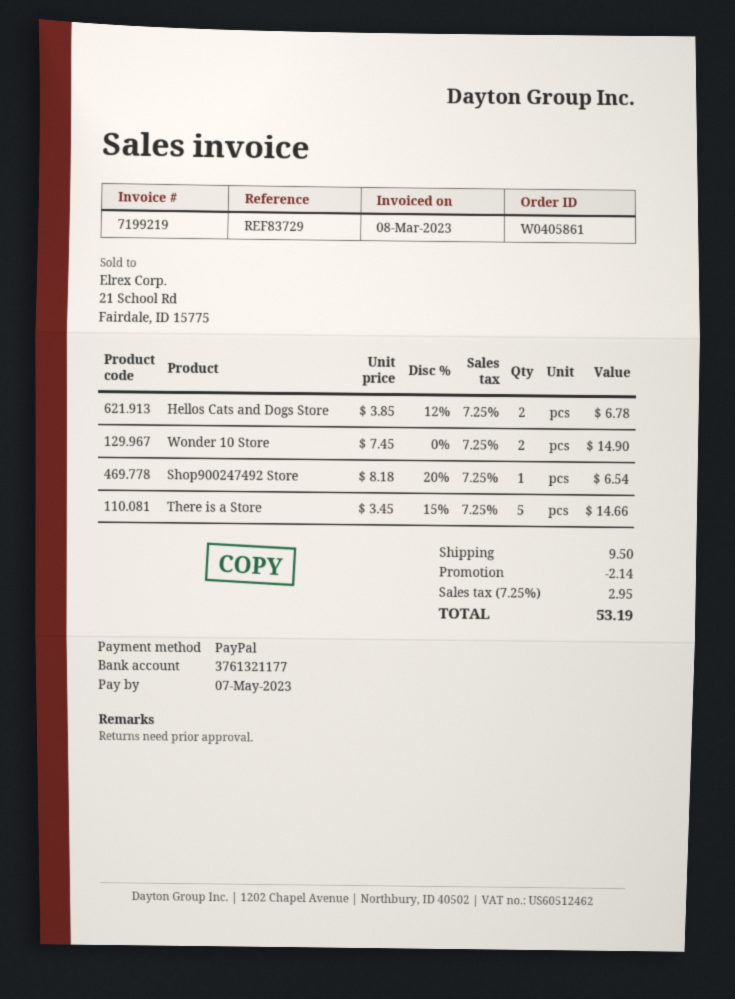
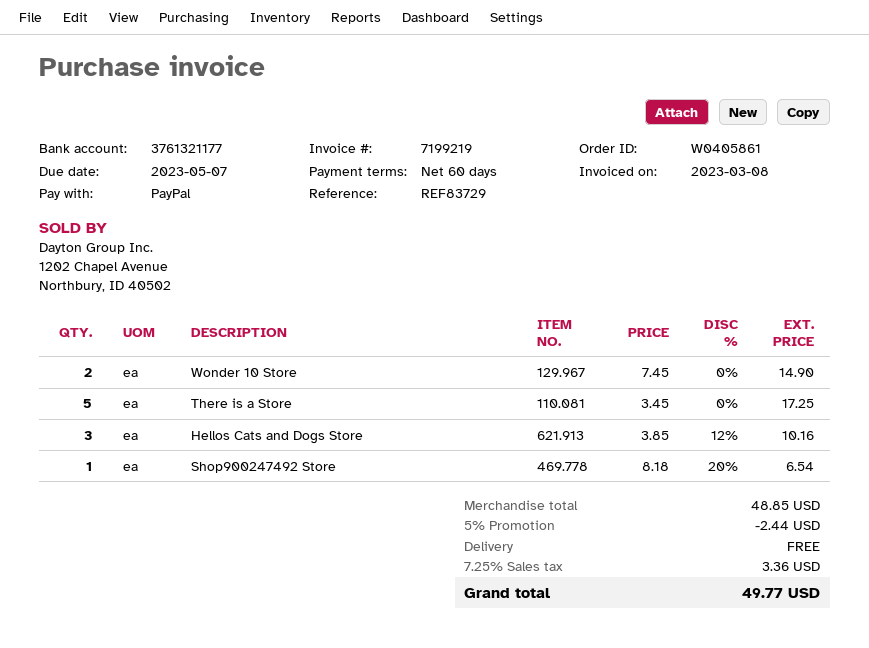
Hellos Cats and Dogs Store: 2 x 3.85 - 12% = 6.78 -> 3 x 3.85 - 12% = 10.16
There is a Store: 5 x 3.45 - 15% = 14.66 -> 5 x 3.45 = 17.25
discount: 2.14 -> 2.44
shipping: 9.50 -> 0.00
tax: 7.25% = 2.95 -> 7.25% = 3.36
total: 53.19 -> 49.77

